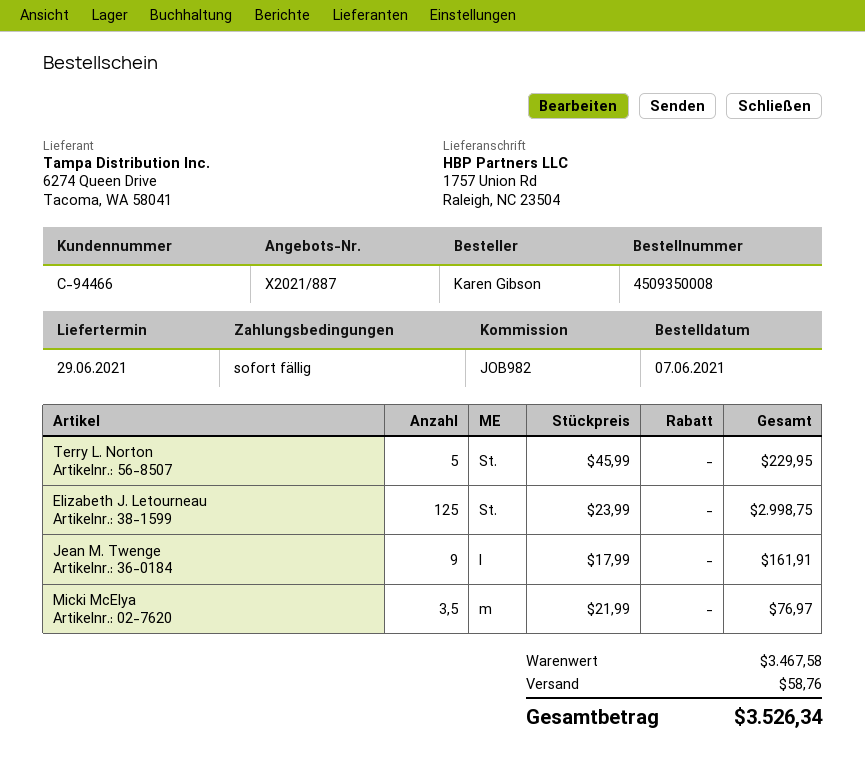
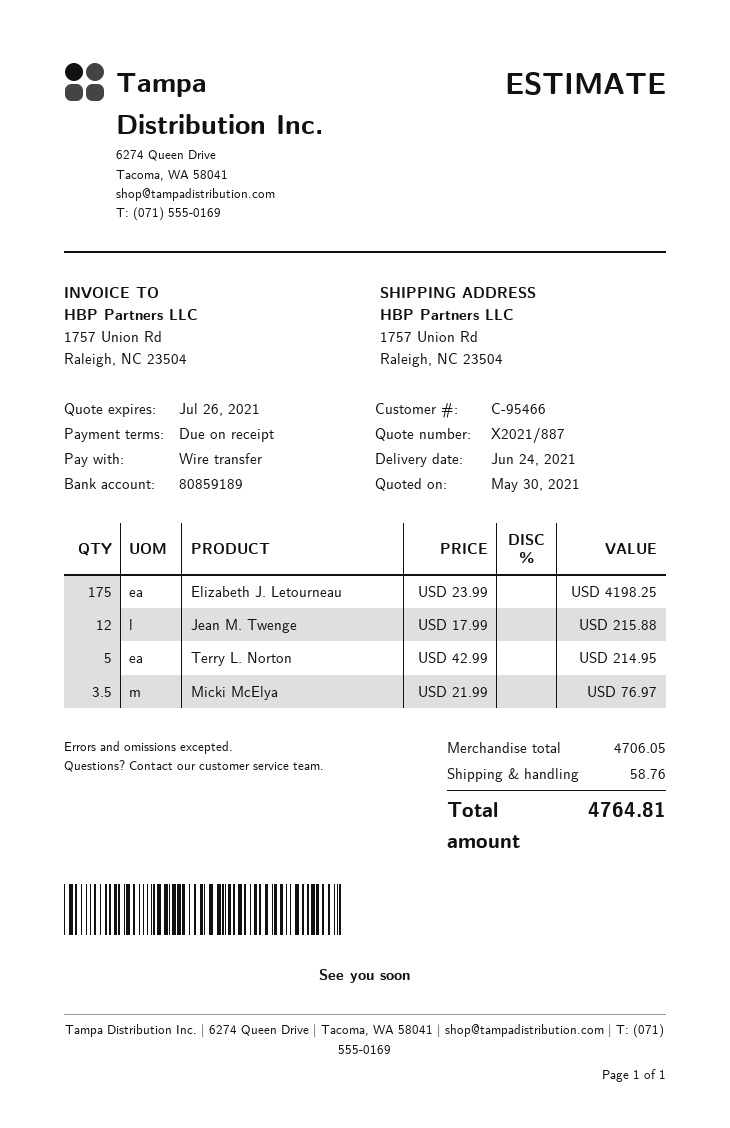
delivery date: 2021-06-29 -> 2021-06-24
customer number: C-94466 -> C-95466
Terry L. Norton: 5 x 45.99 = 229.95 -> 5 x 42.99 = 214.95
Elizabeth J. Letourneau: 125 x 23.99 = 2998.75 -> 175 x 23.99 = 4198.25
Jean M. Twenge: 9 x 17.99 = 161.91 -> 12 x 17.99 = 215.88
subtotal: 3467.58 -> 4706.05
total: 3526.34 -> 4764.81

